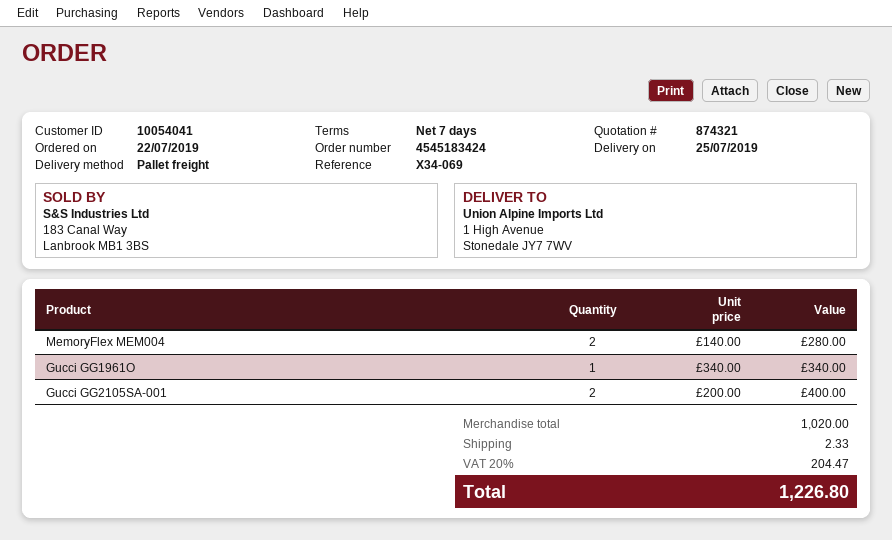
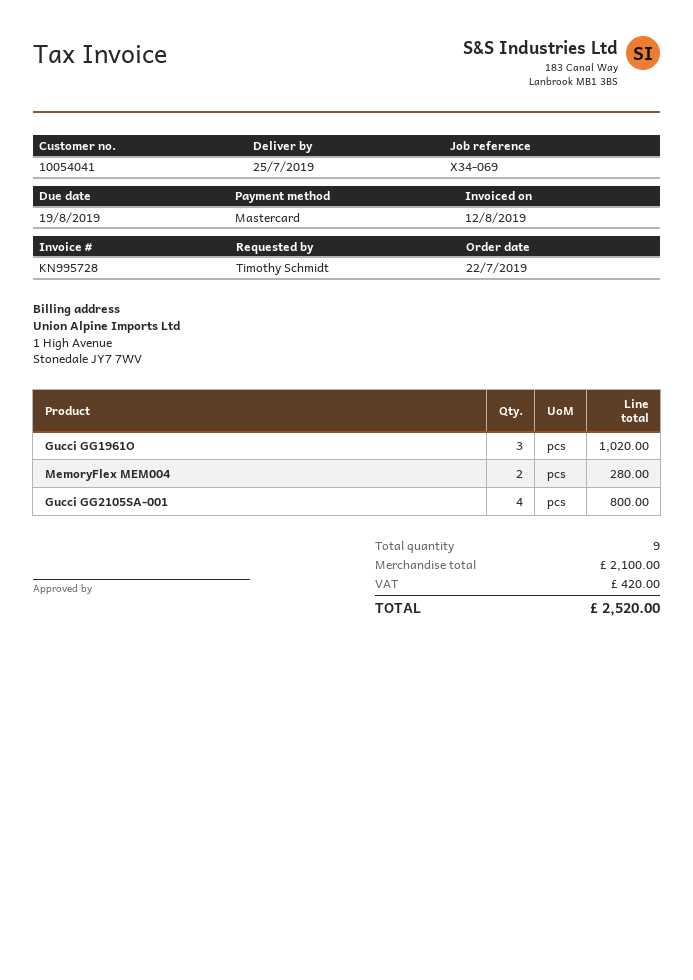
Gucci GG1961O: 1 for 340.00 -> 3 for 1020.00
Gucci GG2105SA-001: 2 for 400.00 -> 4 for 800.00
subtotal: 1020.00 -> 2100.00
shipping: 2.33 -> none
tax: 204.47 -> 420.00
total: 1226.80 -> 2520.00

